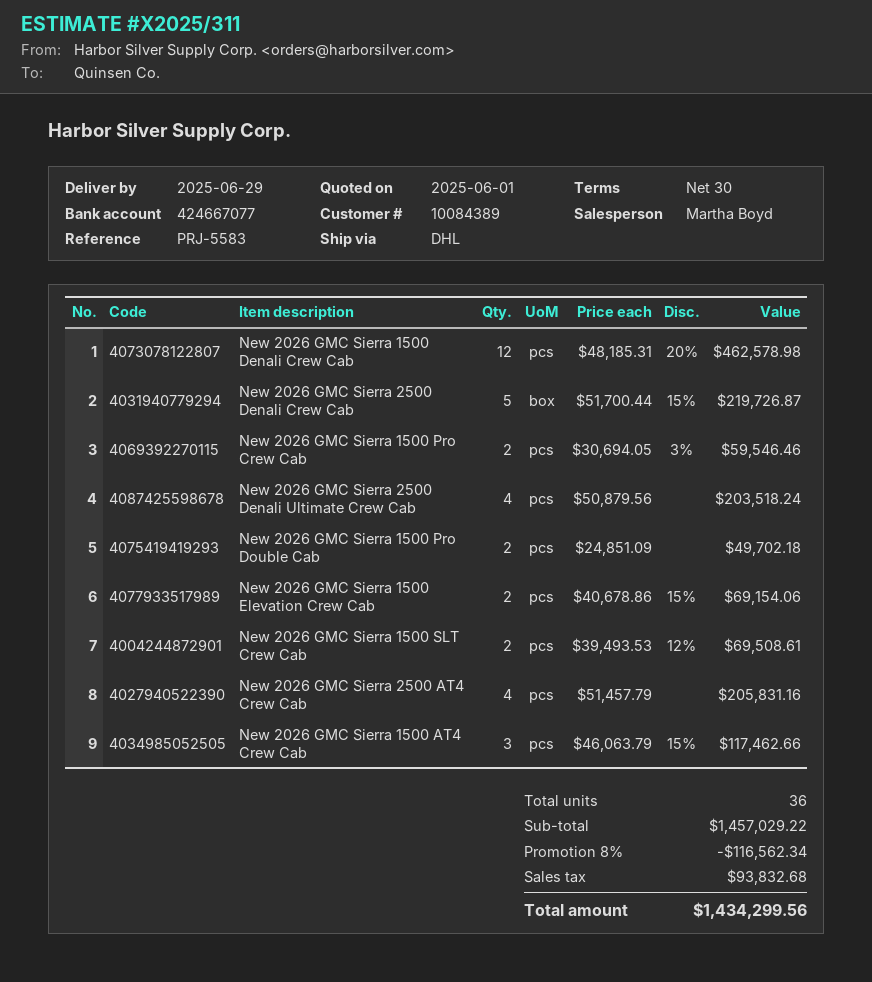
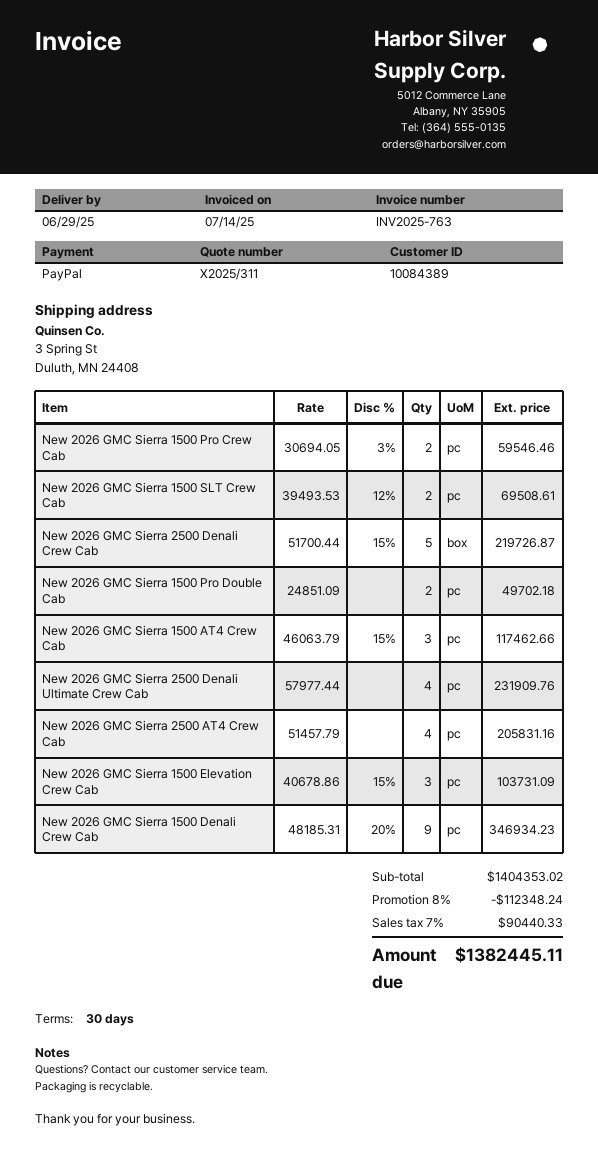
New 2026 GMC Sierra 1500 Denali Crew Cab: 12 x 48185.31 - 20% = 462578.98 -> 9 x 48185.31 - 20% = 346934.23
New 2026 GMC Sierra 2500 Denali Ultimate Crew Cab: 4 x 50879.56 = 203518.24 -> 4 x 57977.44 = 231909.76
New 2026 GMC Sierra 1500 Elevation Crew Cab: 2 x 40678.86 - 15% = 69154.06 -> 3 x 40678.86 - 15% = 103731.09
subtotal: 1457029.22 -> 1404353.02
discount: 8% = 116562.34 -> 8% = 112348.24
tax: 93832.68 -> 90440.33
total: 1434299.56 -> 1382445.11

